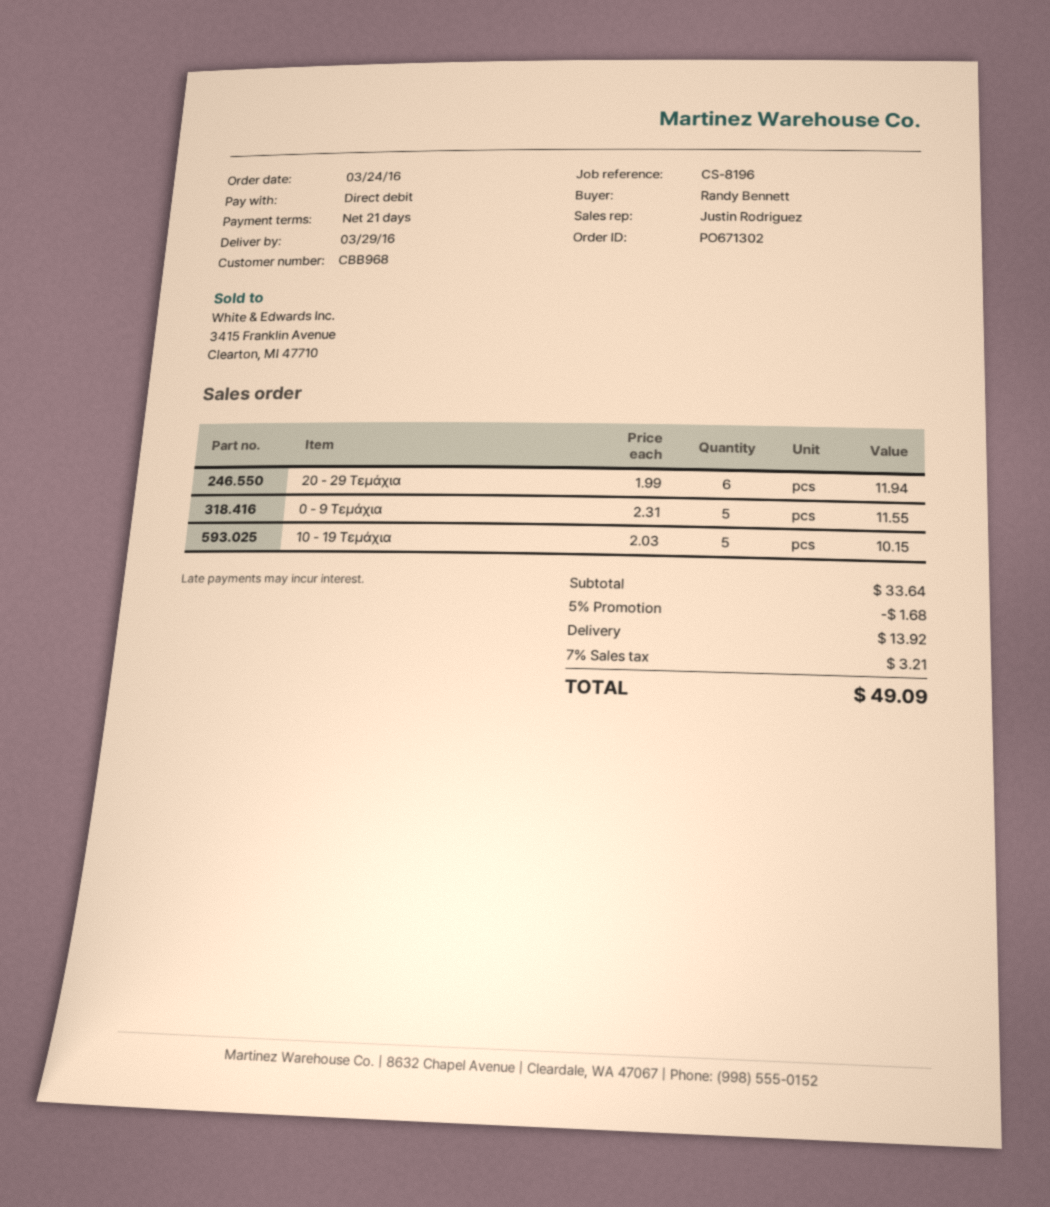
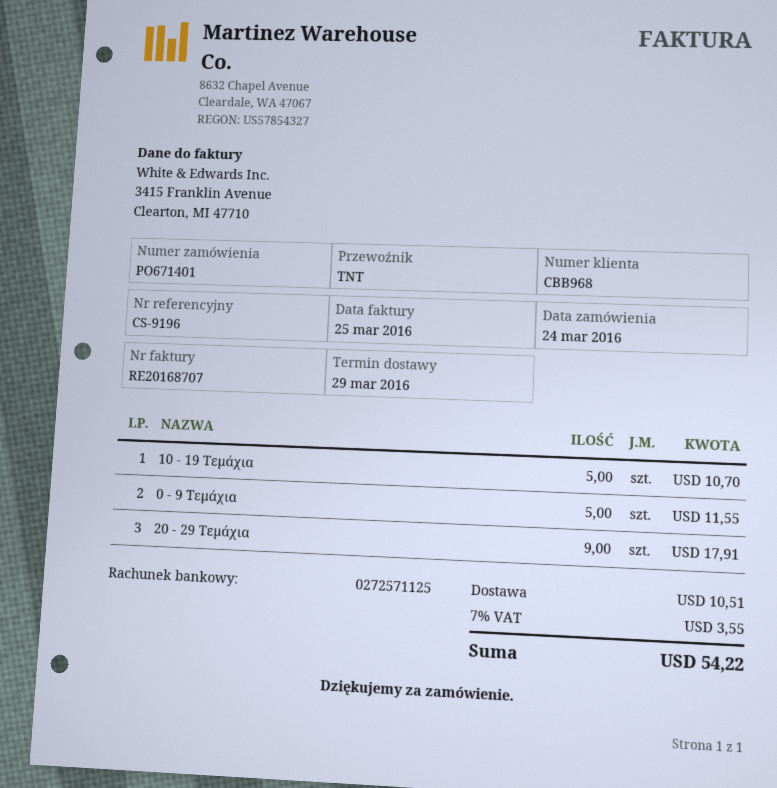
order number: PO671302 -> PO671401
reference: CS-8196 -> CS-9196
20 - 29 Τεμάχια: 6 for 11.94 -> 9 for 17.91
10 - 19 Τεμάχια: 5 for 10.15 -> 5 for 10.70
discount: 5% = 1.68 -> none
shipping: 13.92 -> 10.51
tax: 7% = 3.21 -> 7% = 3.55
total: 49.09 -> 54.22

